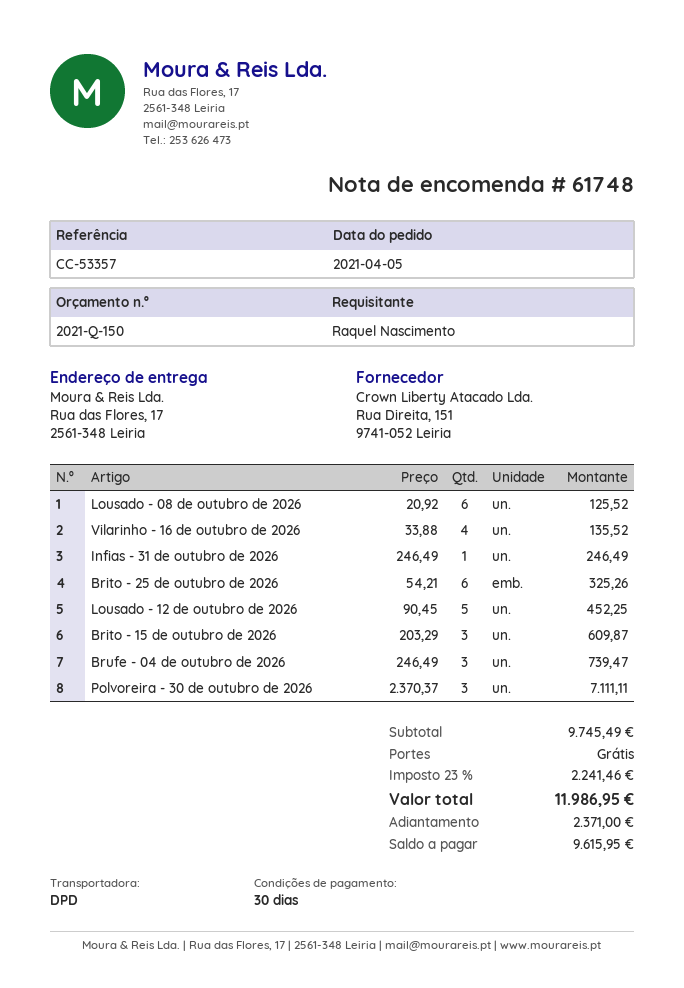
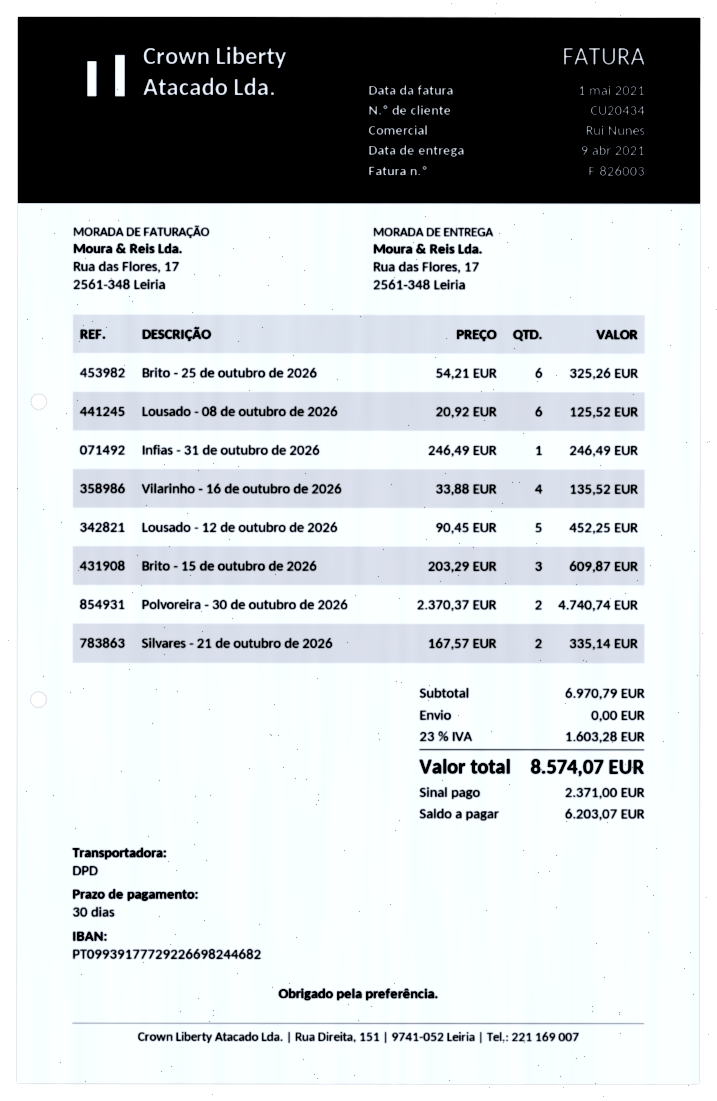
Brufe - 04 de outubro de 2026: 3 x 246.49 = 739.47 -> none
Polvoreira - 30 de outubro de 2026: 3 x 2370.37 = 7111.11 -> 2 x 2370.37 = 4740.74
Silvares - 21 de outubro de 2026: none -> 2 x 167.57 = 335.14
subtotal: 9745.49 -> 6970.79
tax: 23% = 2241.46 -> 23% = 1603.28
total: 11986.95 -> 8574.07
balance: 9615.95 -> 6203.07

